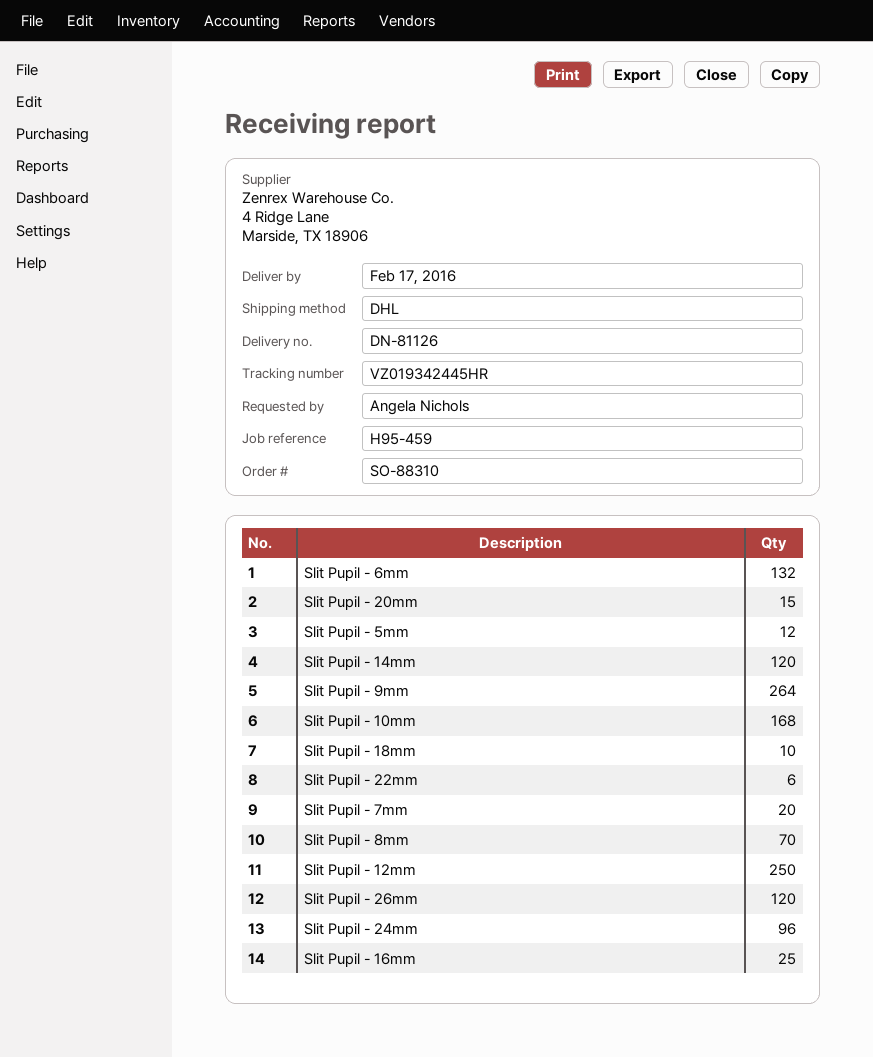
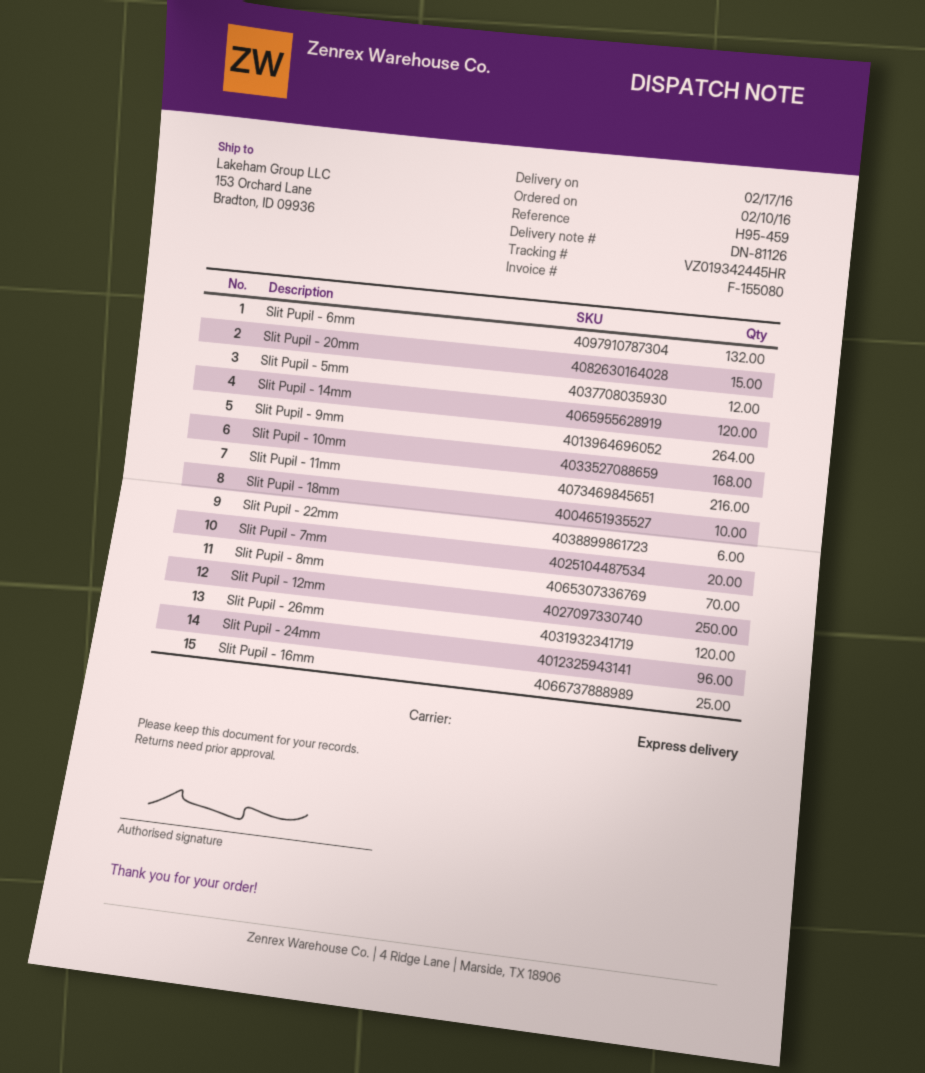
shipping method: DHL -> express
Slit Pupil - 11mm: none -> 216

